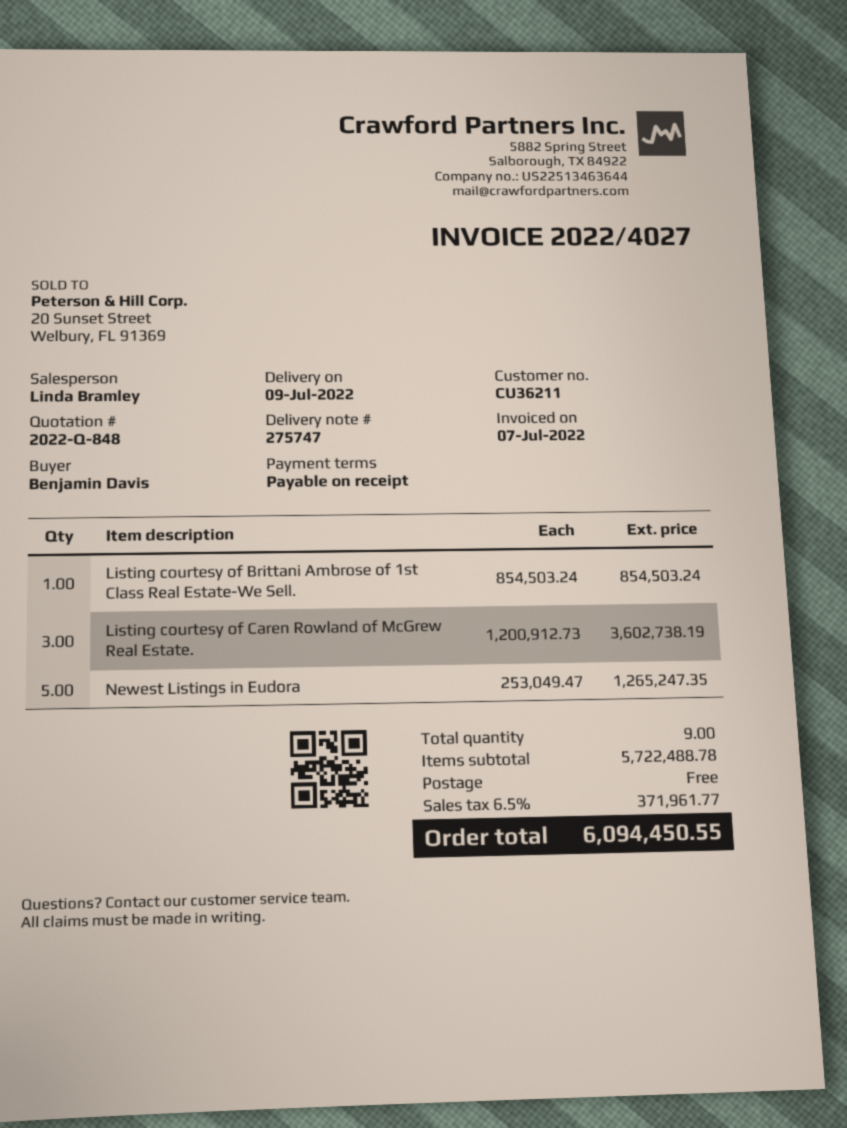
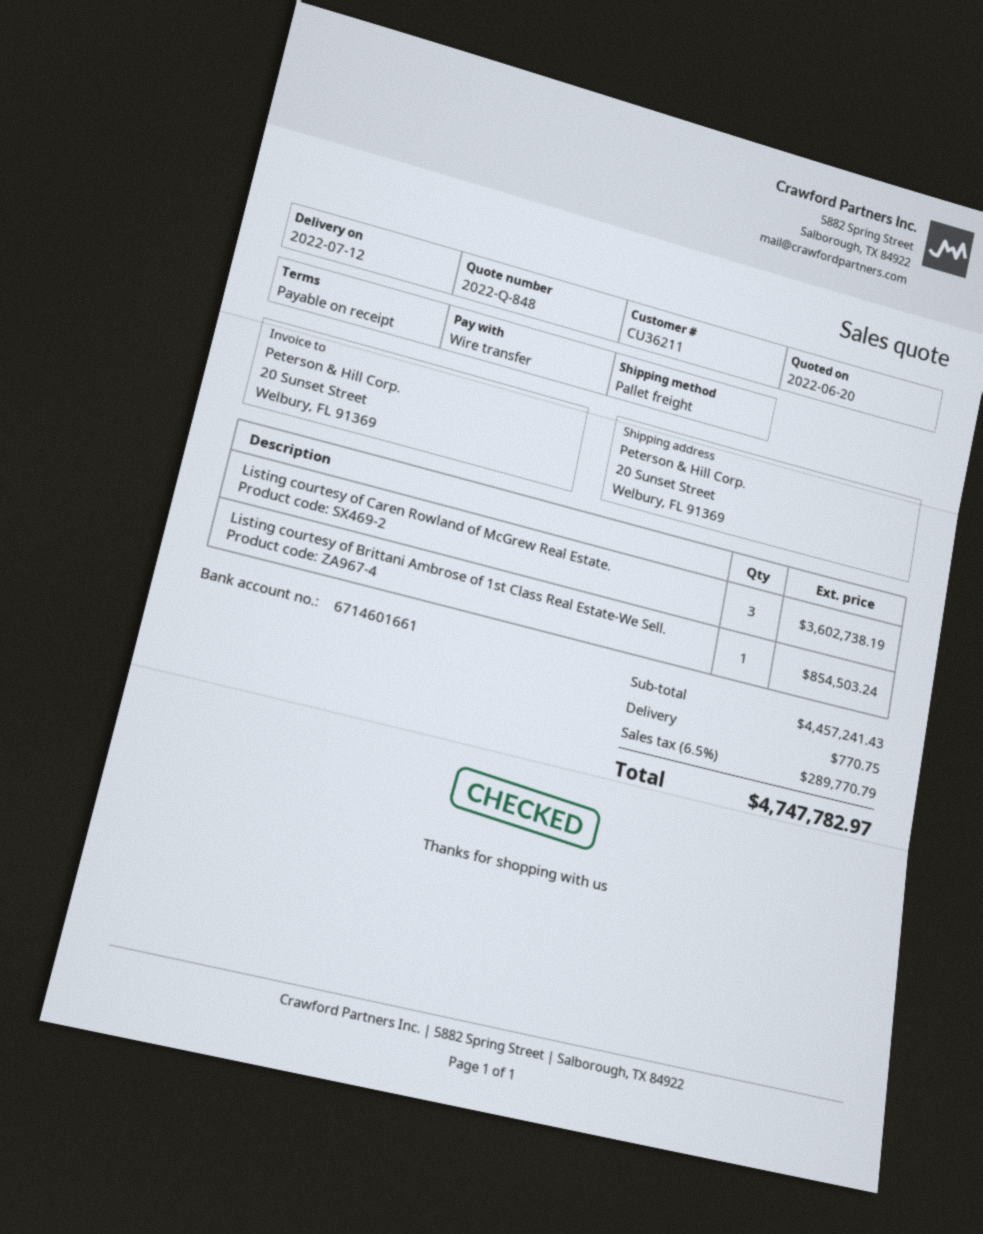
delivery date: 2022-07-09 -> 2022-07-12
Newest Listings in Eudora: 5 for 1265247.35 -> none
subtotal: 5722488.78 -> 4457241.43
shipping: 0.00 -> 770.75
tax: 6.5% = 371961.77 -> 6.5% = 289770.79
total: 6094450.55 -> 4747782.97

